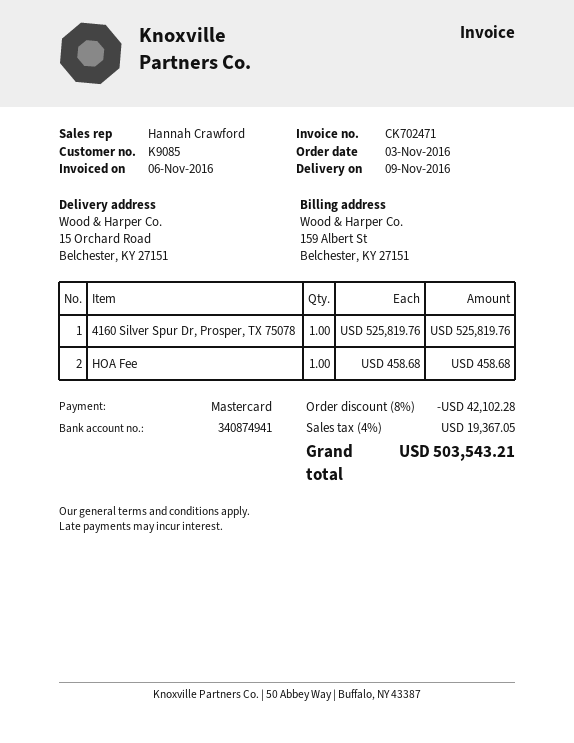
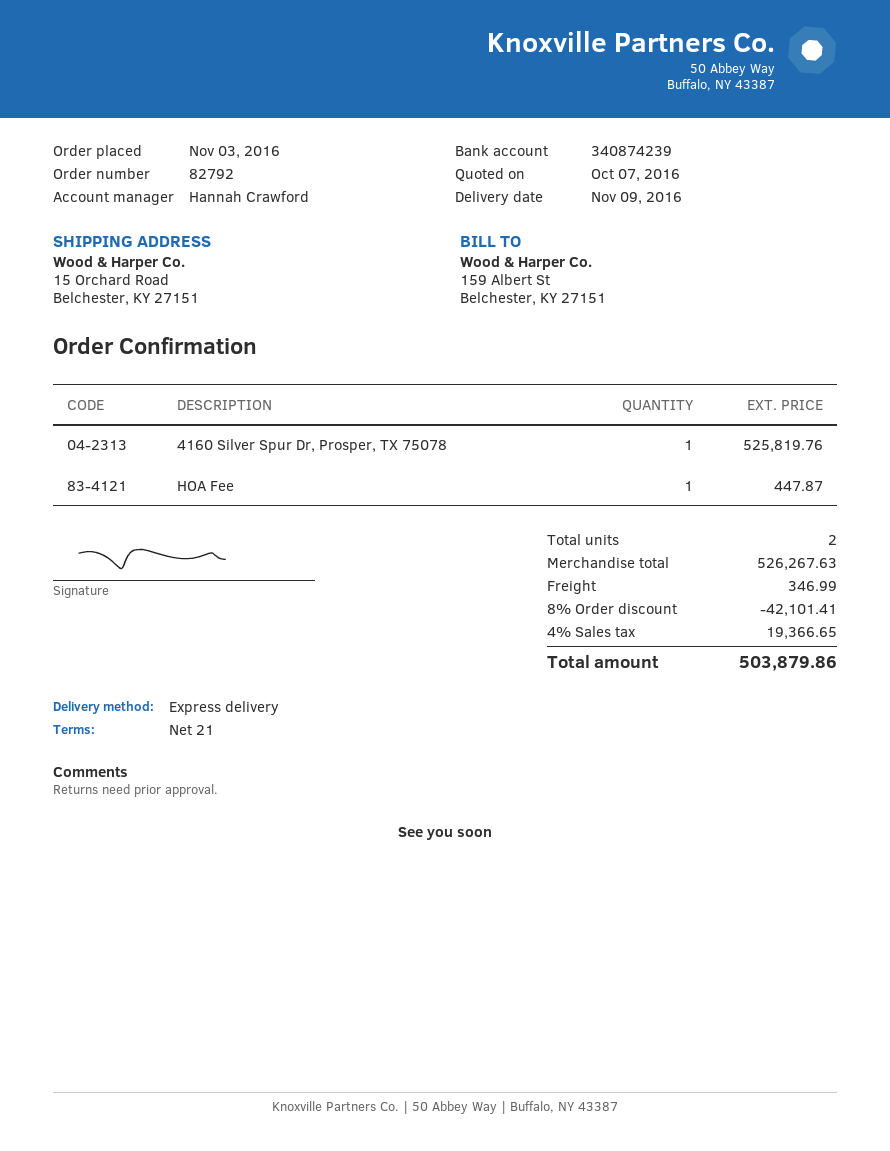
bank account: 340874941 -> 340874239
HOA Fee: 1 for 458.68 -> 1 for 447.87
discount: 8% = 42102.28 -> 8% = 42101.41
shipping: none -> 346.99
tax: 4% = 19367.05 -> 4% = 19366.65
total: 503543.21 -> 503879.86

